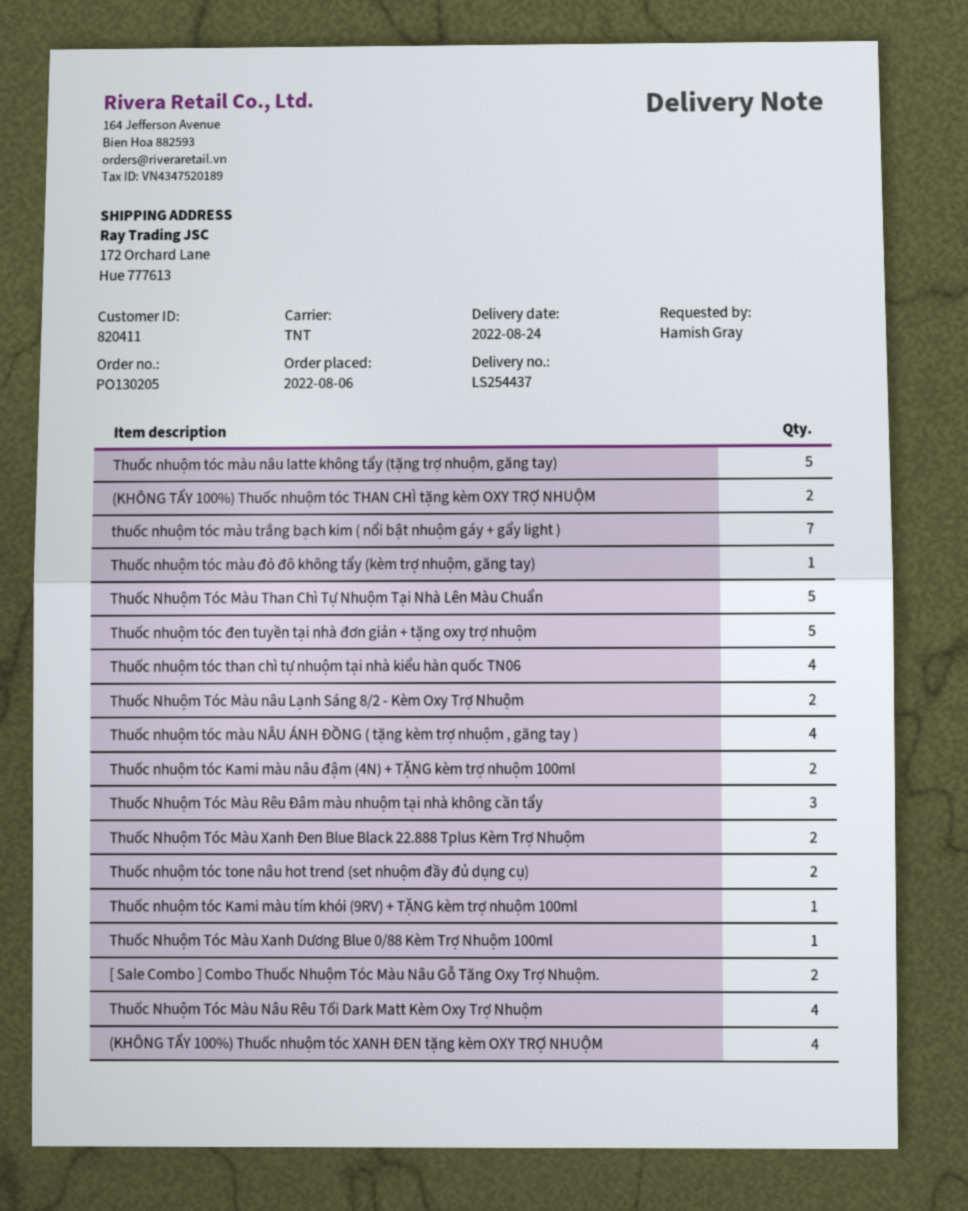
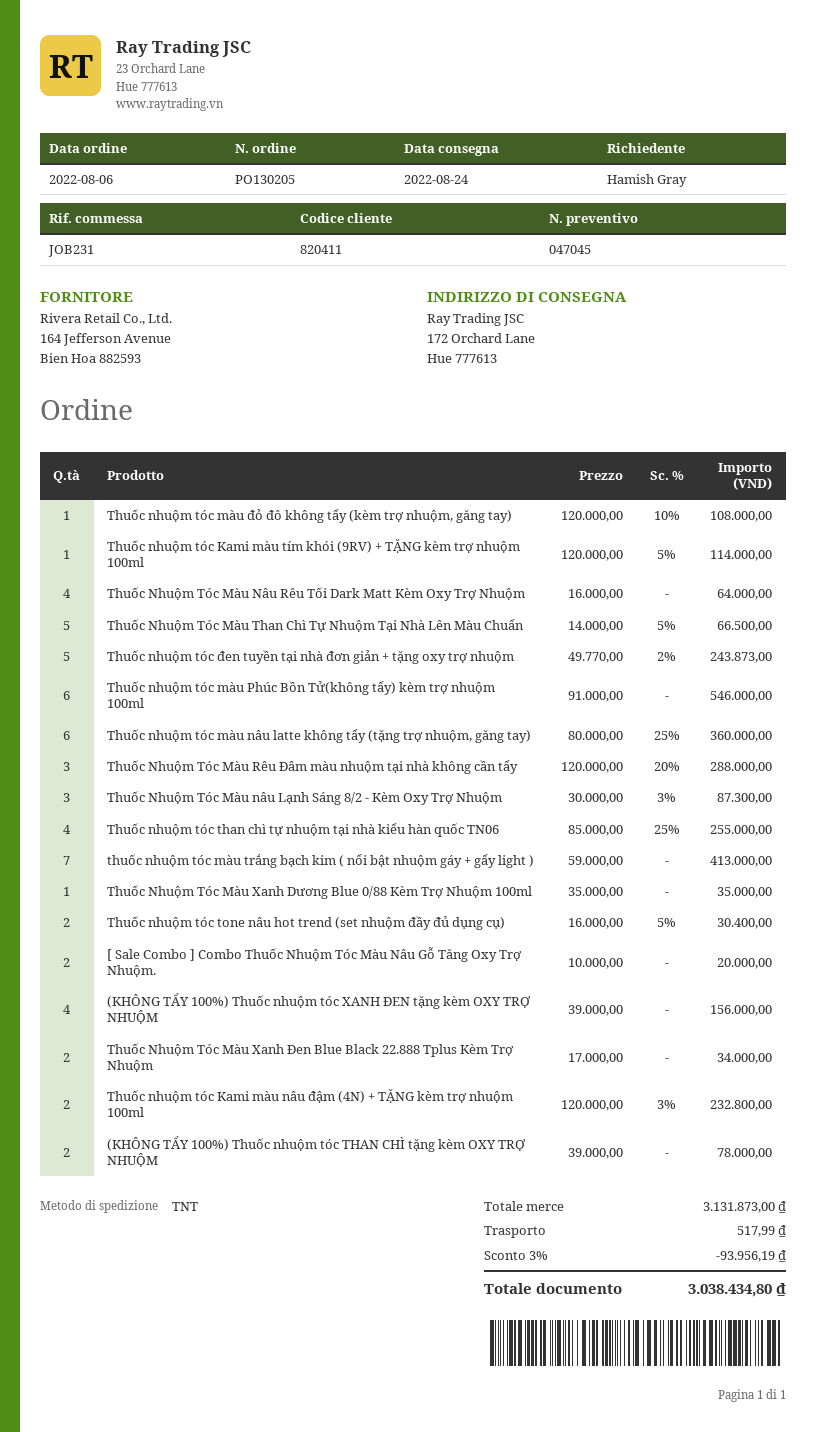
Thuốc nhuộm tóc màu nâu latte không tẩy (tặng trợ nhuộm, găng tay): 5 -> 6
Thuốc Nhuộm Tóc Màu nâu Lạnh Sáng 8/2 - Kèm Oxy Trợ Nhuộm: 2 -> 3
Thuốc nhuộm tóc màu NÂU ÁNH ĐỒNG ( tặng kèm trợ nhuộm , găng tay ): 4 -> none
Thuốc nhuộm tóc màu Phúc Bồn Tử(không tẩy) kèm trợ nhuộm 100ml: none -> 6

